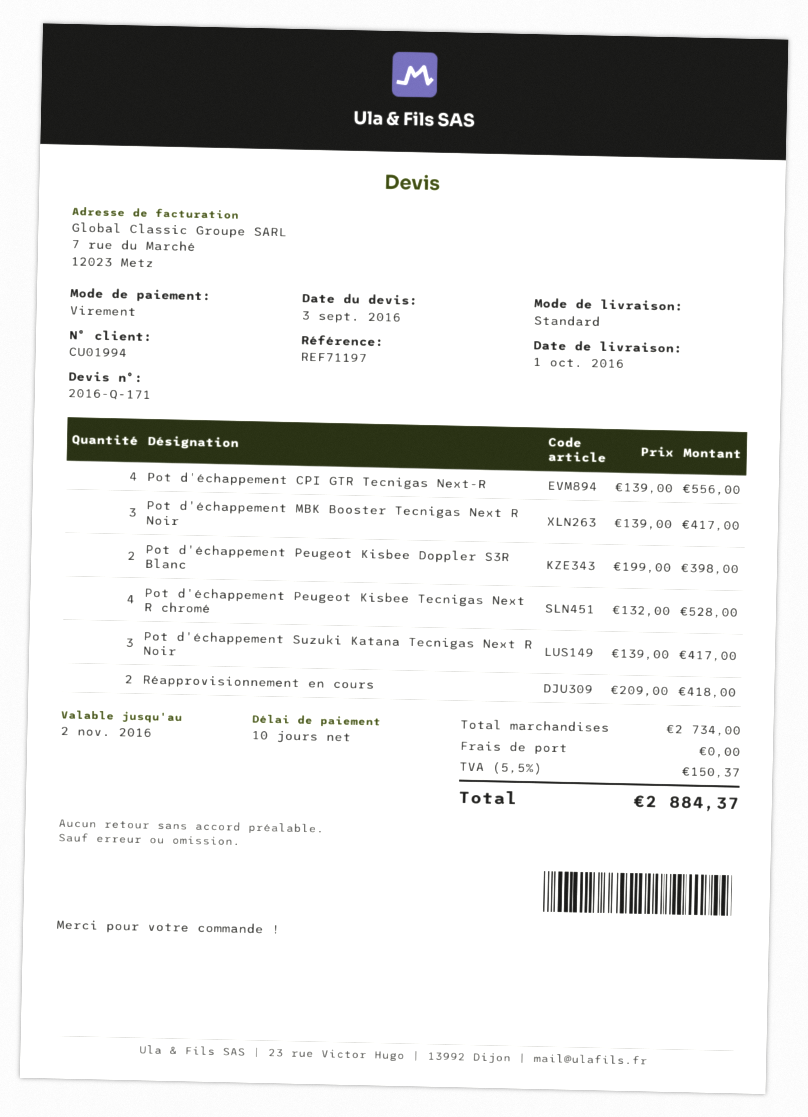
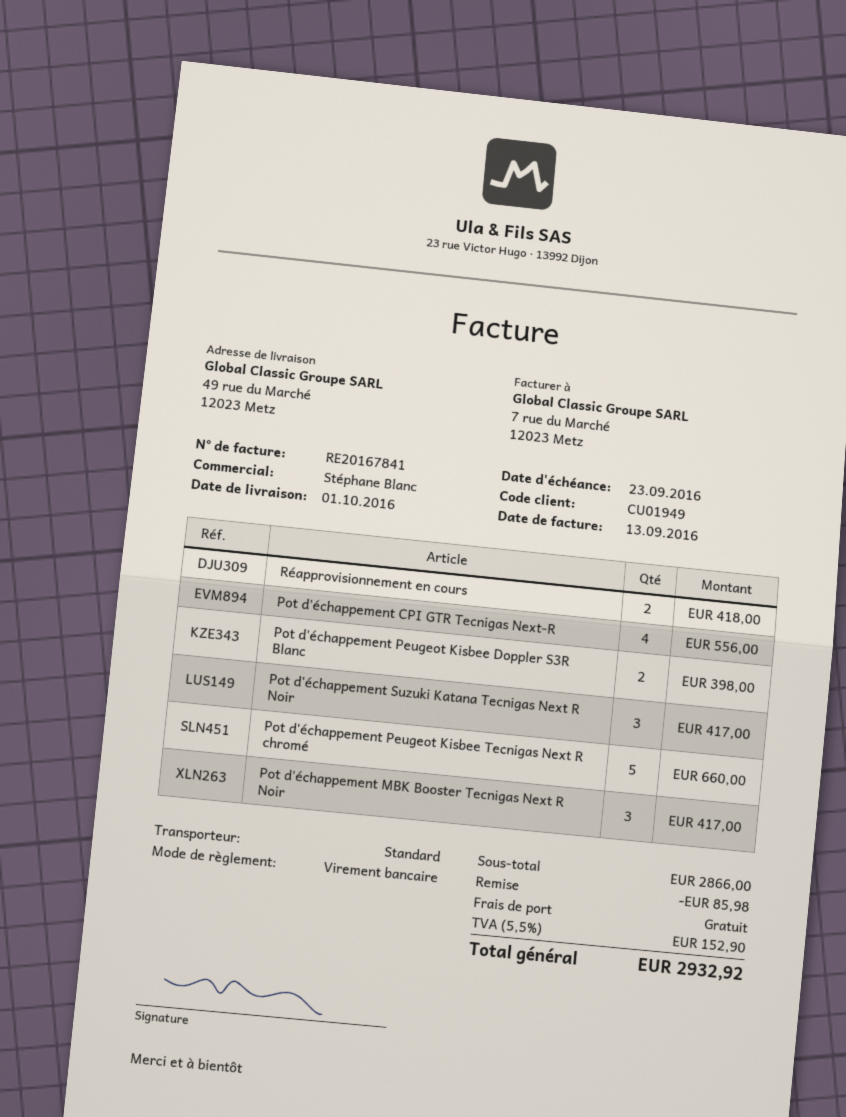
customer number: CU01994 -> CU01949
Pot d'échappement Peugeot Kisbee Tecnigas Next R chromé: 4 for 528.00 -> 5 for 660.00
subtotal: 2734.00 -> 2866.00
discount: none -> 85.98
tax: 5.5% = 150.37 -> 5.5% = 152.90
total: 2884.37 -> 2932.92

